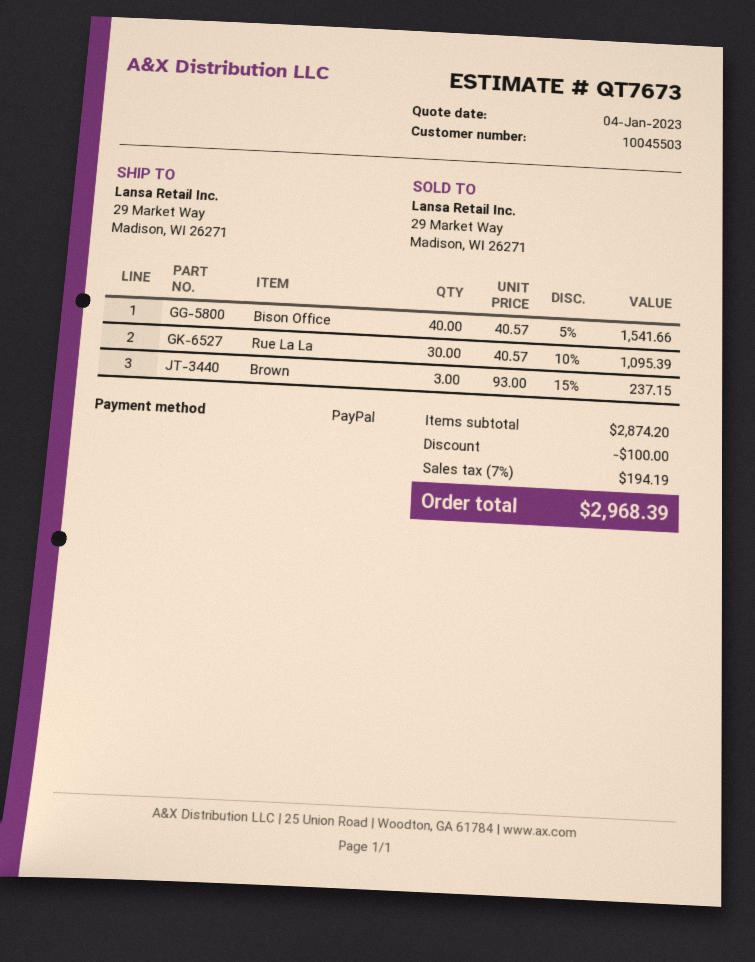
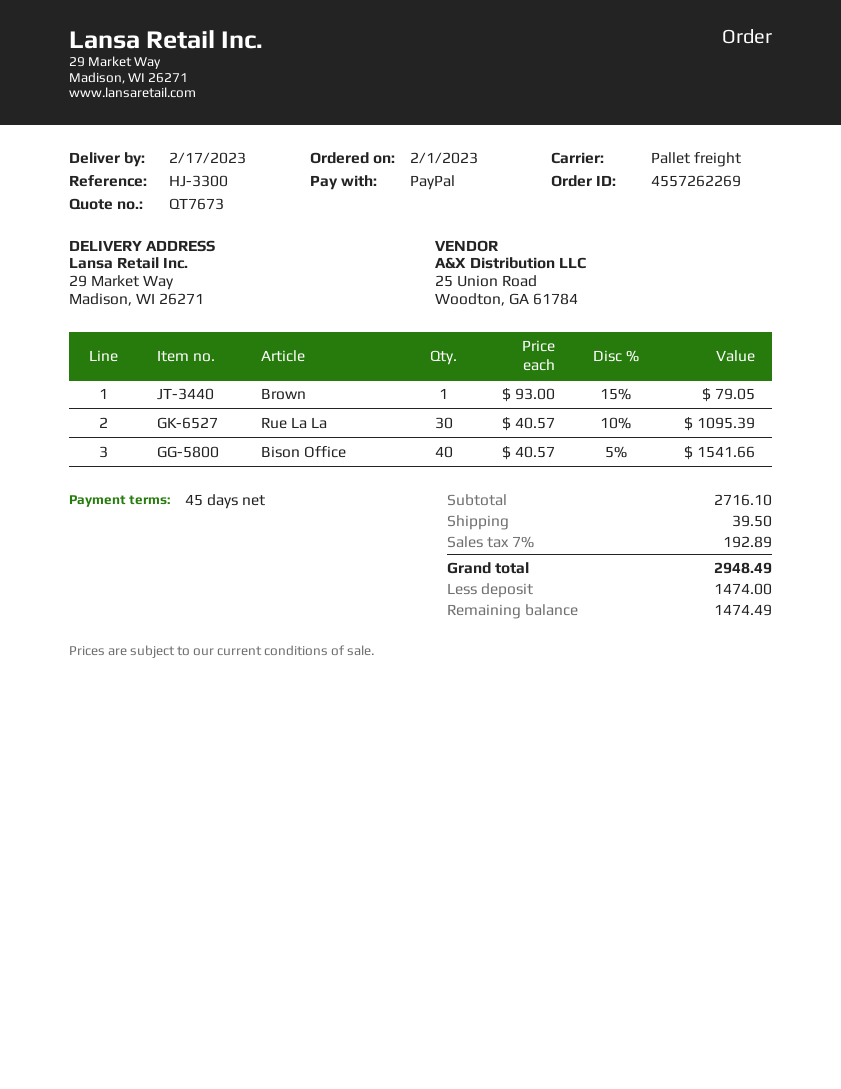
Brown: 3 x 93.00 - 15% = 237.15 -> 1 x 93.00 - 15% = 79.05
subtotal: 2874.20 -> 2716.10
discount: 100.00 -> none
shipping: none -> 39.50
tax: 7% = 194.19 -> 7% = 192.89
total: 2968.39 -> 2948.49

